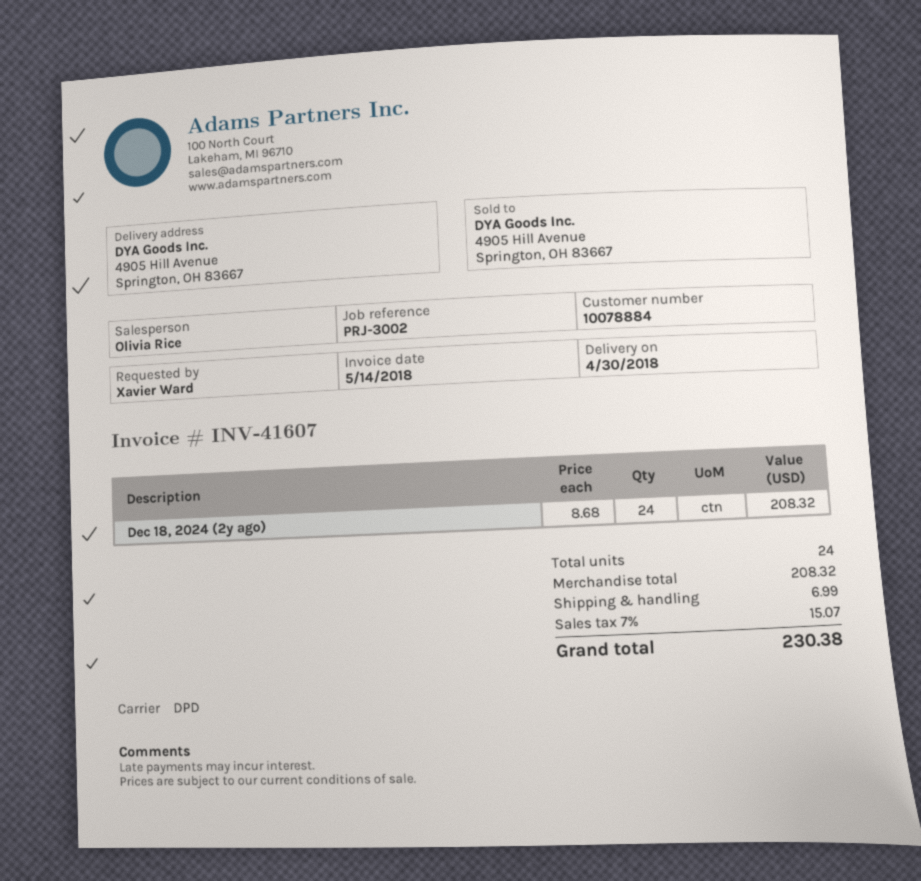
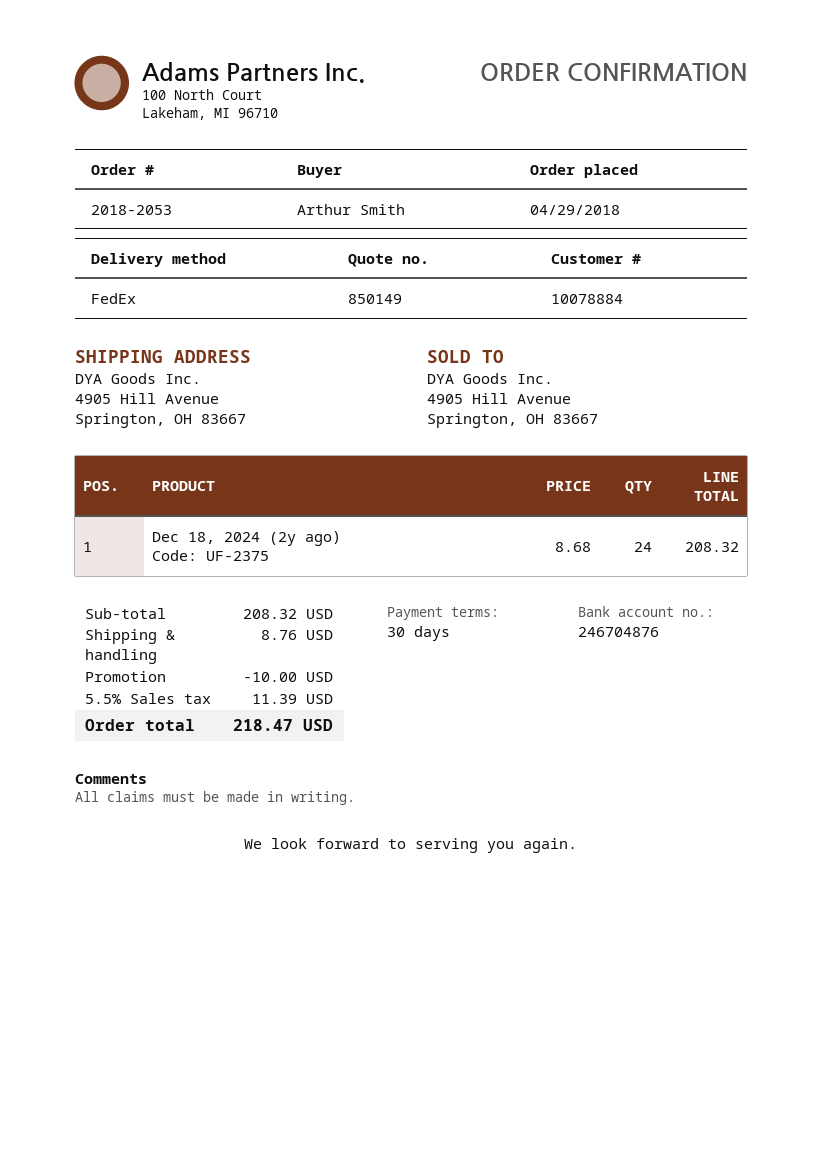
ordered by: Xavier Ward -> Arthur Smith
shipping method: DPD -> FedEx
discount: none -> 10.00
shipping: 6.99 -> 8.76
tax: 7% = 15.07 -> 5.5% = 11.39
total: 230.38 -> 218.47

